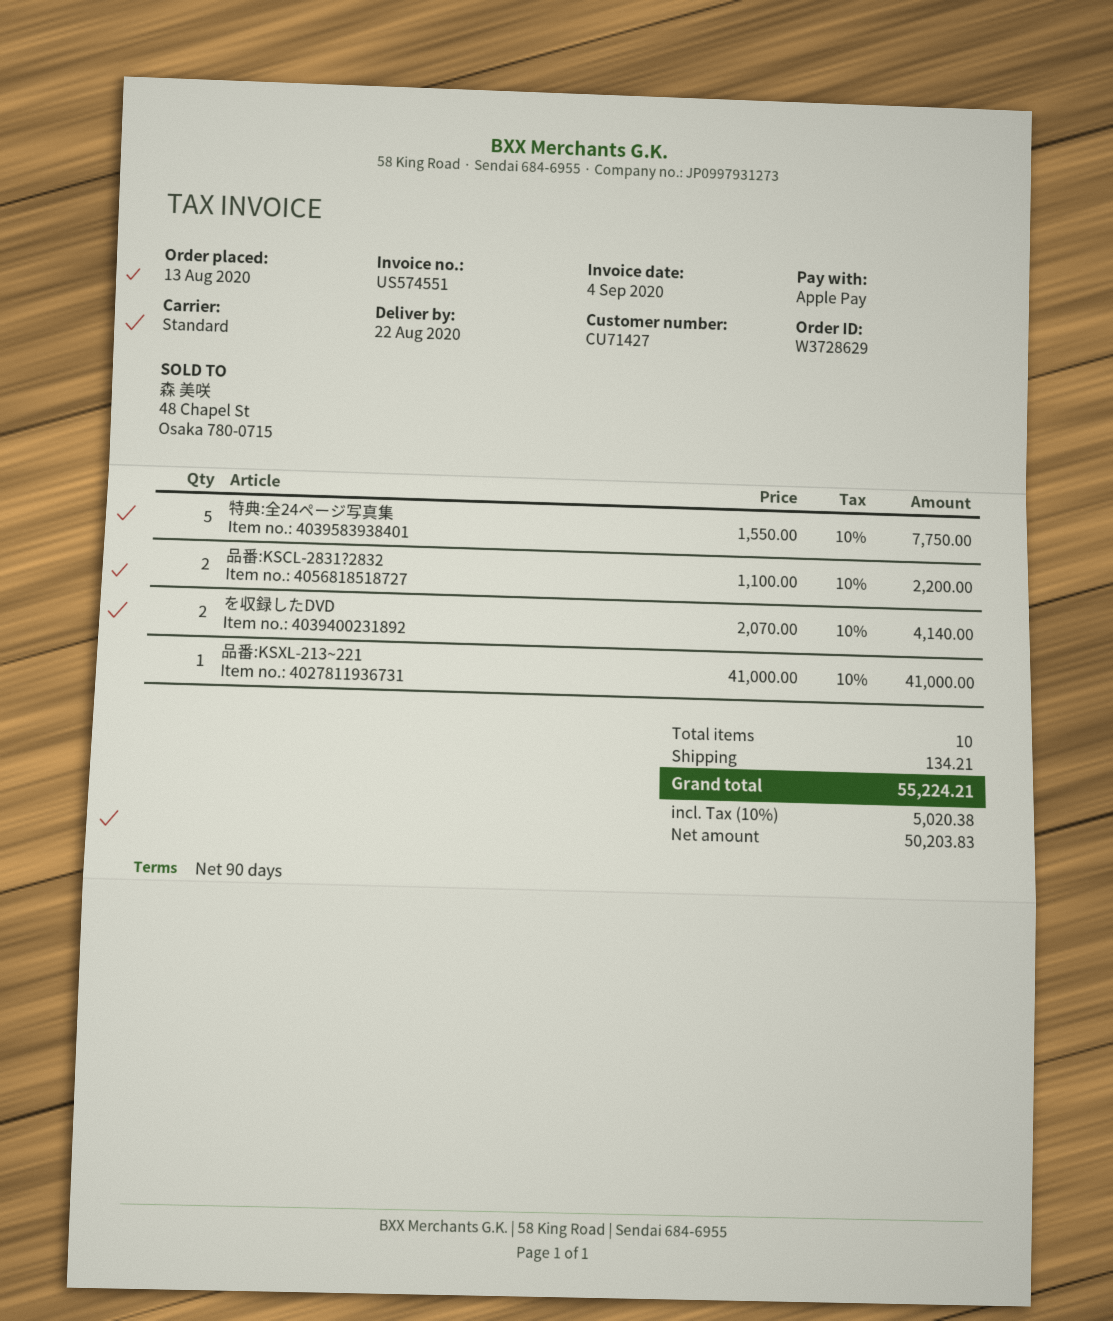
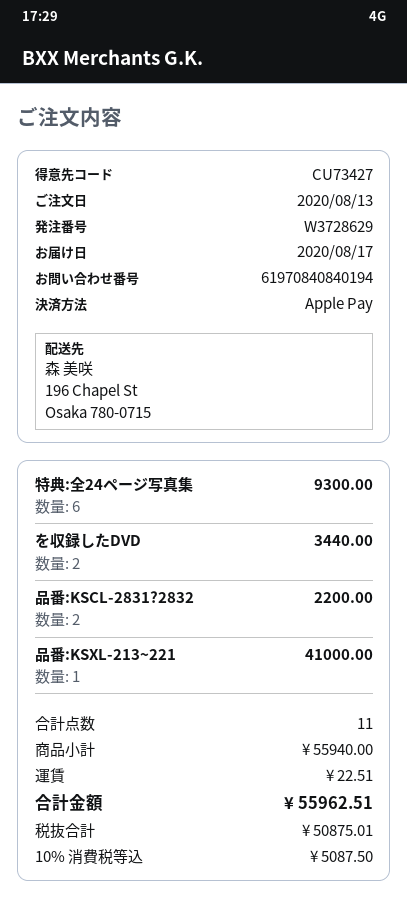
delivery date: 2020-08-22 -> 2020-08-17
customer number: CU71427 -> CU73427
特典:全24ページ写真集: 5 for 7750.00 -> 6 for 9300.00
を収録したDVD: 2 for 4140.00 -> 2 for 3440.00
total quantity: 10 -> 11
shipping: 134.21 -> 22.51
net: 50203.83 -> 50875.01
tax: 10% = 5020.38 -> 10% = 5087.50
total: 55224.21 -> 55962.51

